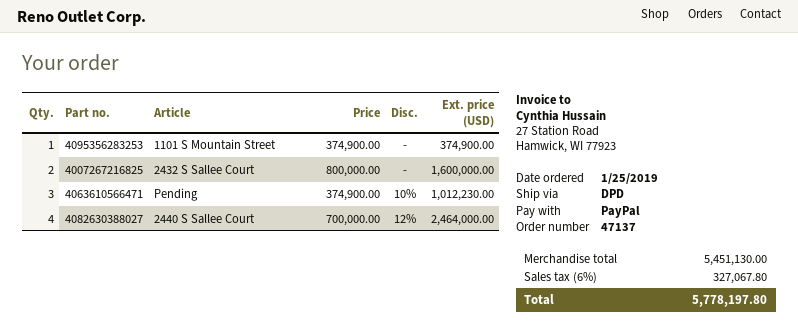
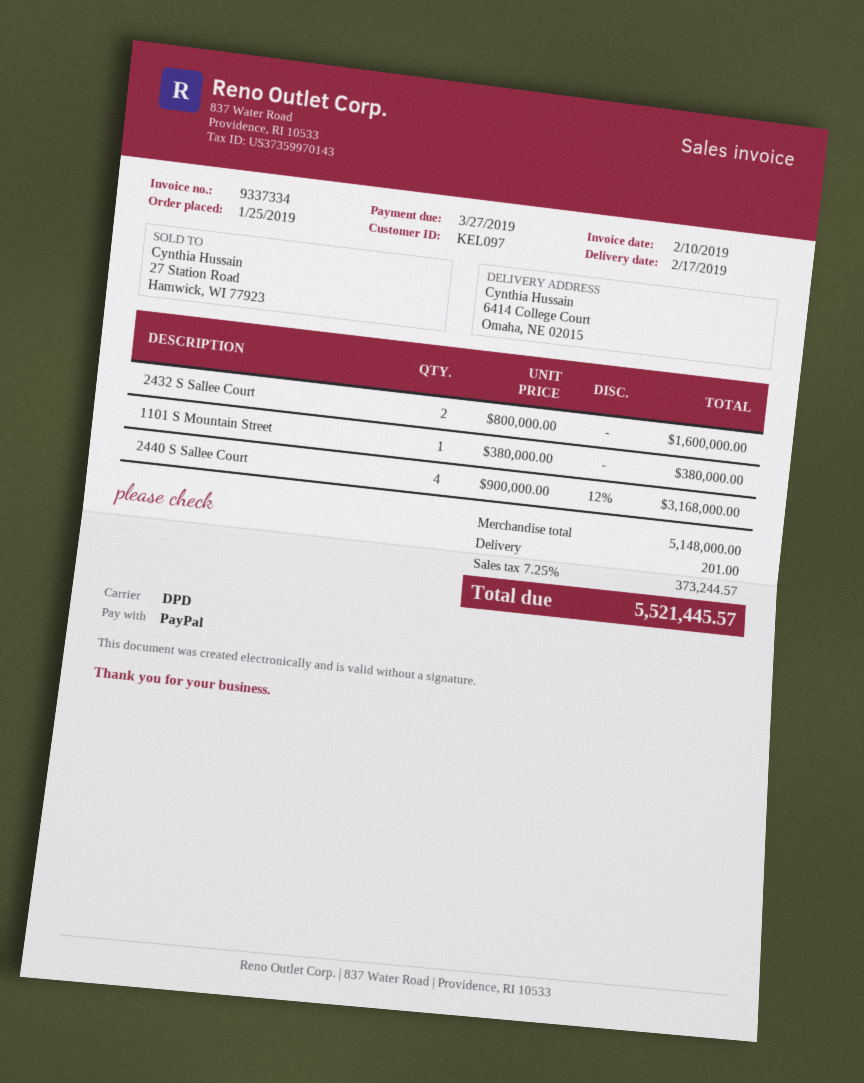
1101 S Mountain Street: 1 x 374900.00 = 374900.00 -> 1 x 380000.00 = 380000.00
Pending: 3 x 374900.00 - 10% = 1012230.00 -> none
2440 S Sallee Court: 4 x 700000.00 - 12% = 2464000.00 -> 4 x 900000.00 - 12% = 3168000.00
subtotal: 5451130.00 -> 5148000.00
shipping: none -> 201.00
tax: 6% = 327067.80 -> 7.25% = 373244.57
total: 5778197.80 -> 5521445.57

